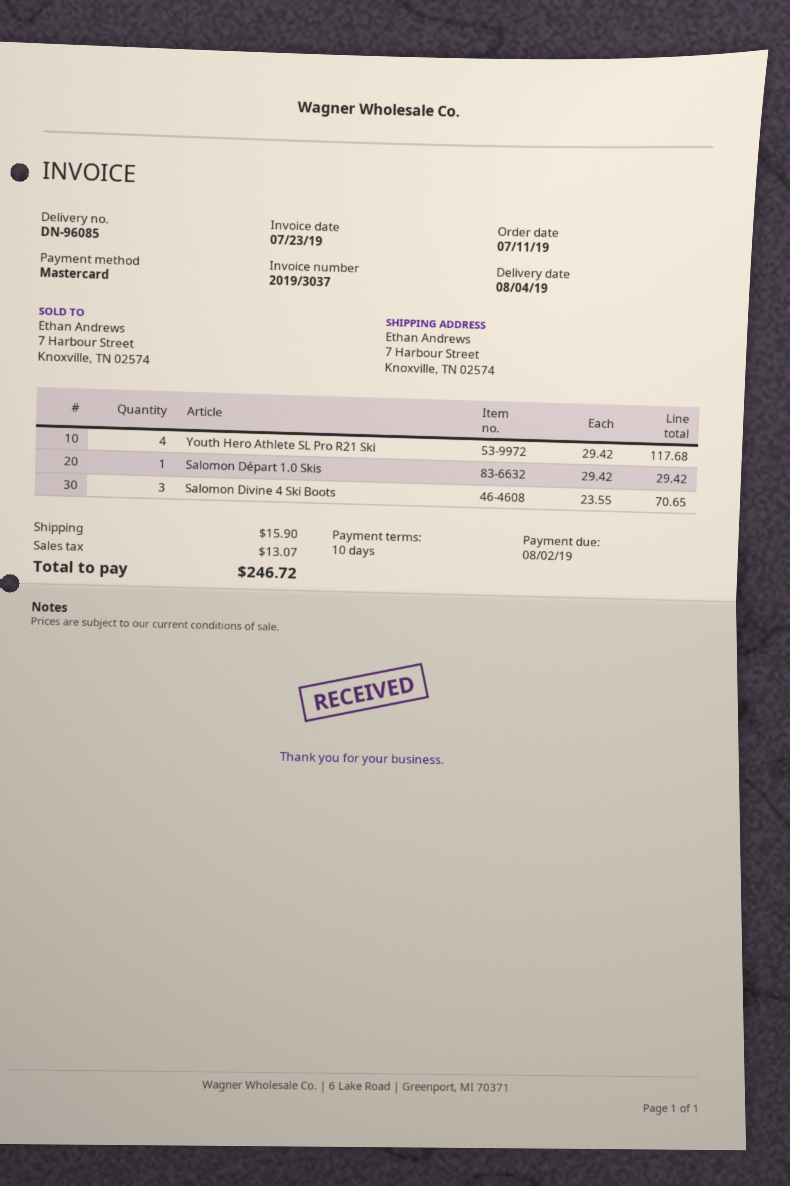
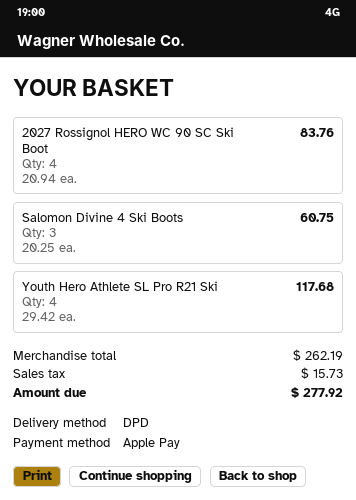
payment method: Mastercard -> Apple Pay
Salomon Départ 1.0 Skis: 1 x 29.42 = 29.42 -> none
Salomon Divine 4 Ski Boots: 3 x 23.55 = 70.65 -> 3 x 20.25 = 60.75
2027 Rossignol HERO WC 90 SC Ski Boot: none -> 4 x 20.94 = 83.76
shipping: 15.90 -> none
tax: 13.07 -> 15.73
total: 246.72 -> 277.92

